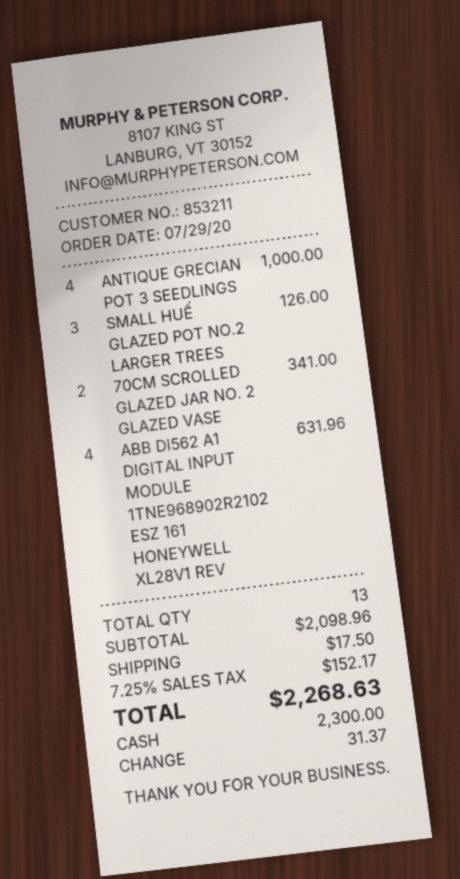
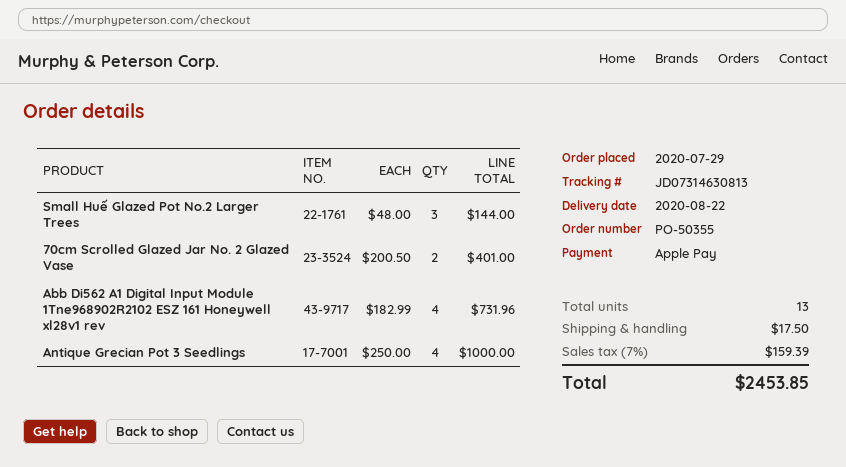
payment method: cash -> Apple Pay
SMALL HUẾ GLAZED POT NO.2 LARGER TREES: 3 for 126.00 -> 3 for 144.00
70CM SCROLLED GLAZED JAR NO. 2 GLAZED VASE: 2 for 341.00 -> 2 for 401.00
ABB DI562 A1 DIGITAL INPUT MODULE 1TNE968902R2102 ESZ 161 HONEYWELL XL28V1 REV: 4 for 631.96 -> 4 for 731.96
tax: 7.25% = 152.17 -> 7% = 159.39
total: 2268.63 -> 2453.85

